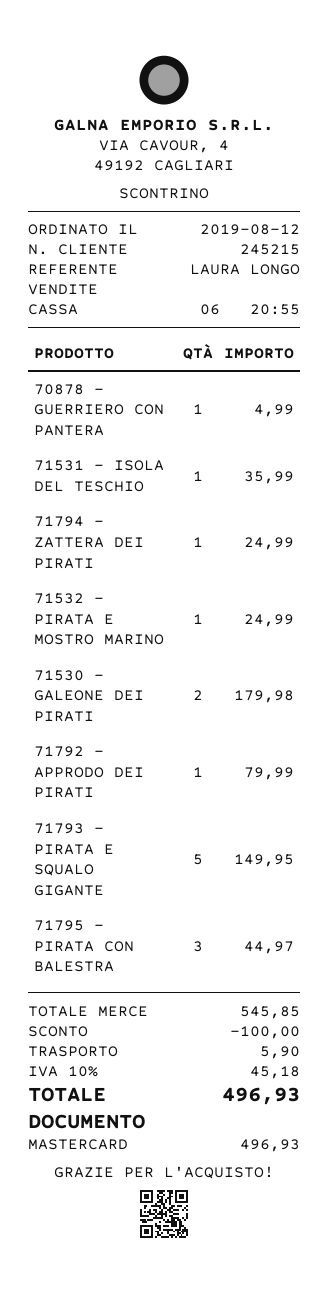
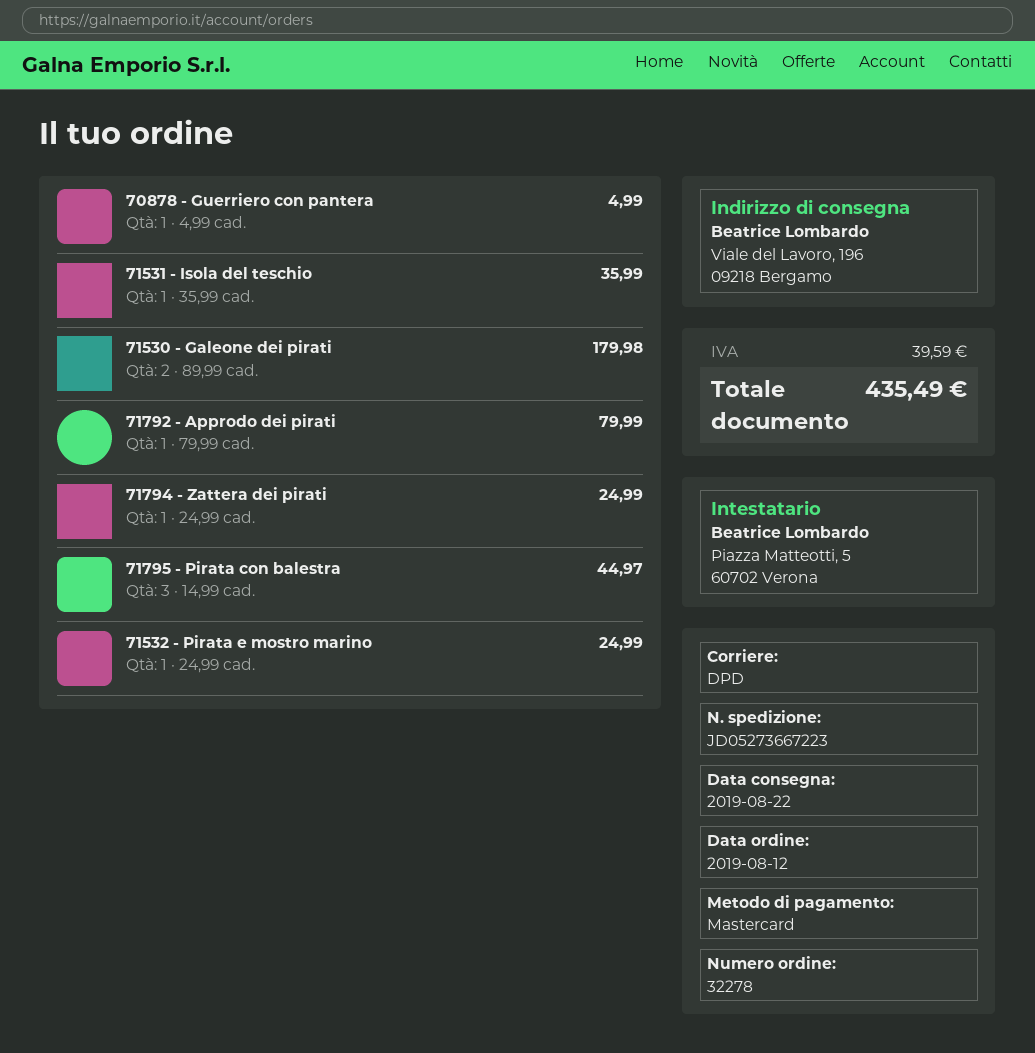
71793 - PIRATA E SQUALO GIGANTE: 5 for 149.95 -> none
discount: 100.00 -> none
shipping: 5.90 -> none
tax: 45.18 -> 39.59
total: 496.93 -> 435.49

